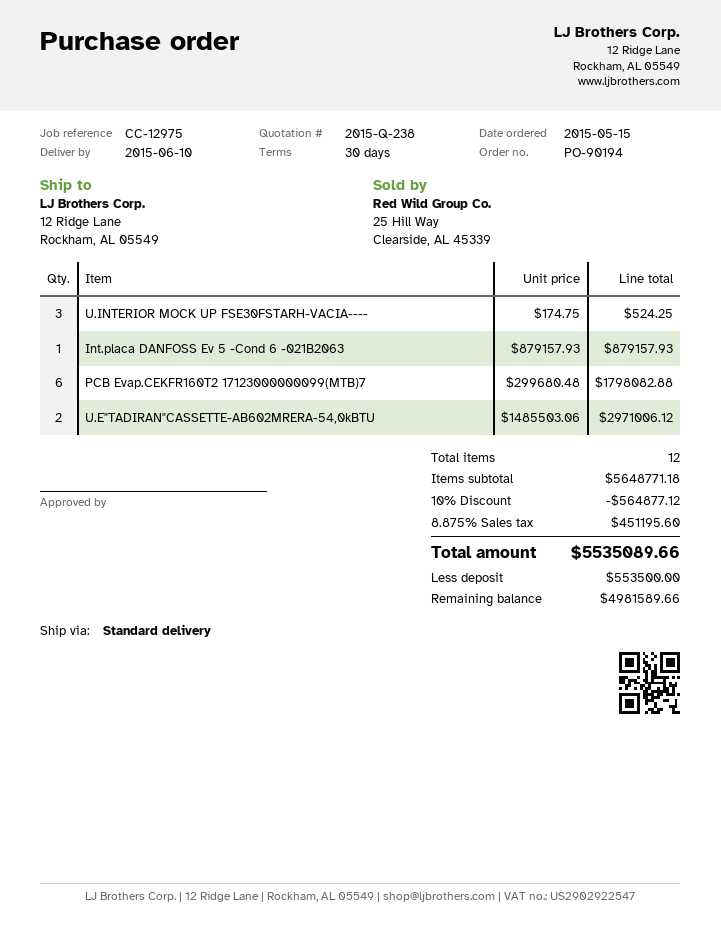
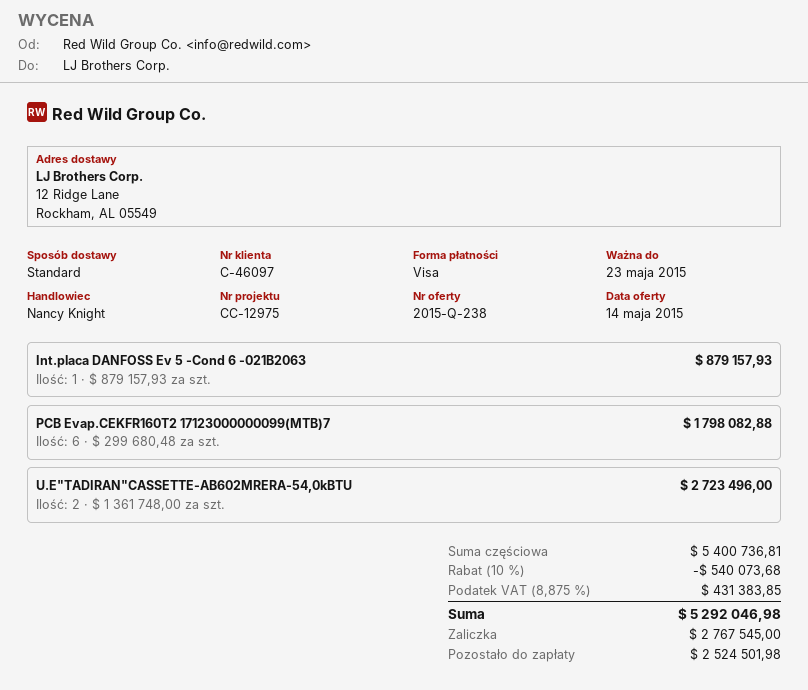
U.INTERIOR MOCK UP FSE30FSTARH-VACIA----: 3 x 174.75 = 524.25 -> none
U.E"TADIRAN"CASSETTE-AB602MRERA-54,0kBTU: 2 x 1485503.06 = 2971006.12 -> 2 x 1361748.00 = 2723496.00
subtotal: 5648771.18 -> 5400736.81
discount: 10% = 564877.12 -> 10% = 540073.68
tax: 8.875% = 451195.60 -> 8.875% = 431383.85
total: 5535089.66 -> 5292046.98
deposit: 553500.00 -> 2767545.00
balance: 4981589.66 -> 2524501.98

